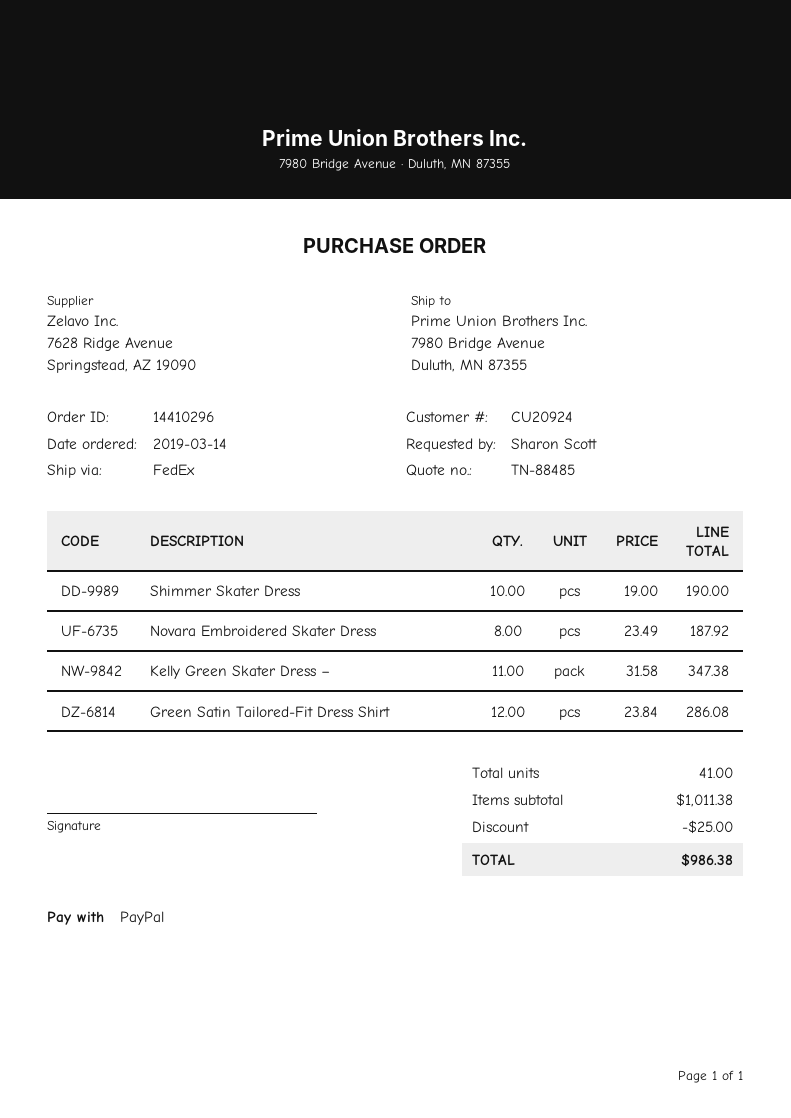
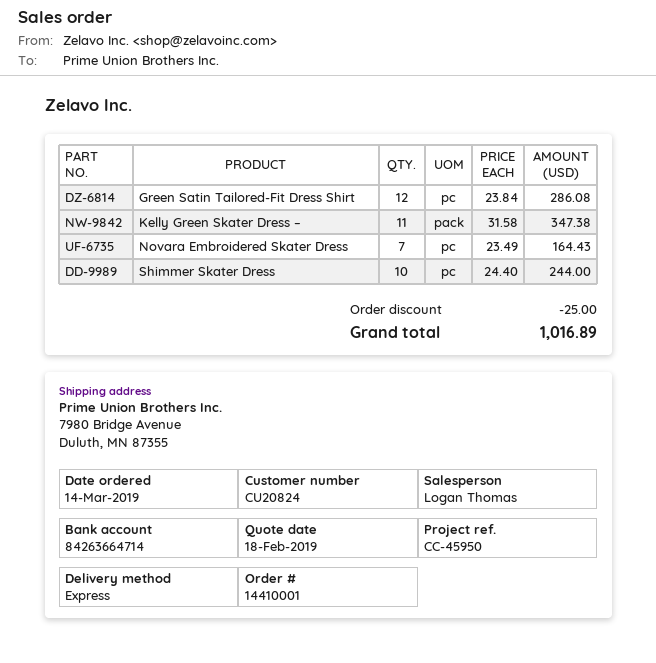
order number: 14410296 -> 14410001
customer number: CU20924 -> CU20824
shipping method: FedEx -> express
Shimmer Skater Dress: 10 x 19.00 = 190.00 -> 10 x 24.40 = 244.00
Novara Embroidered Skater Dress: 8 x 23.49 = 187.92 -> 7 x 23.49 = 164.43
total: 986.38 -> 1016.89

